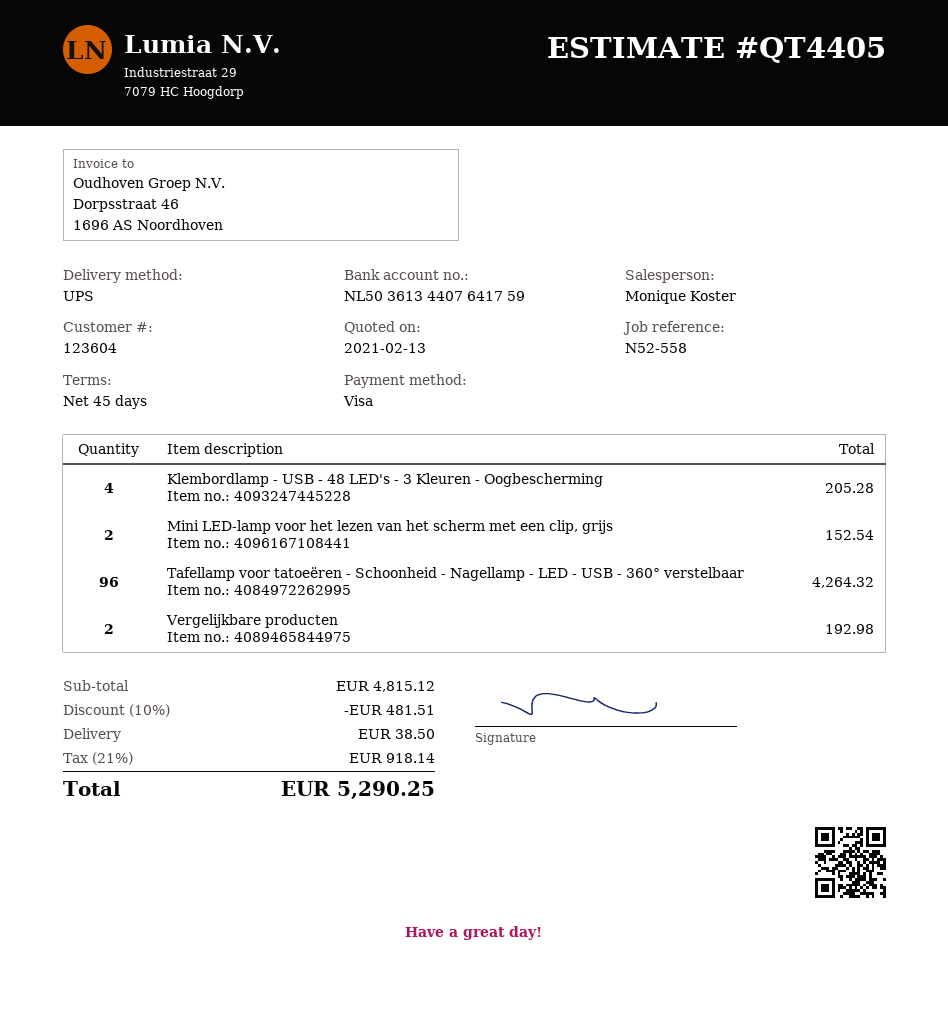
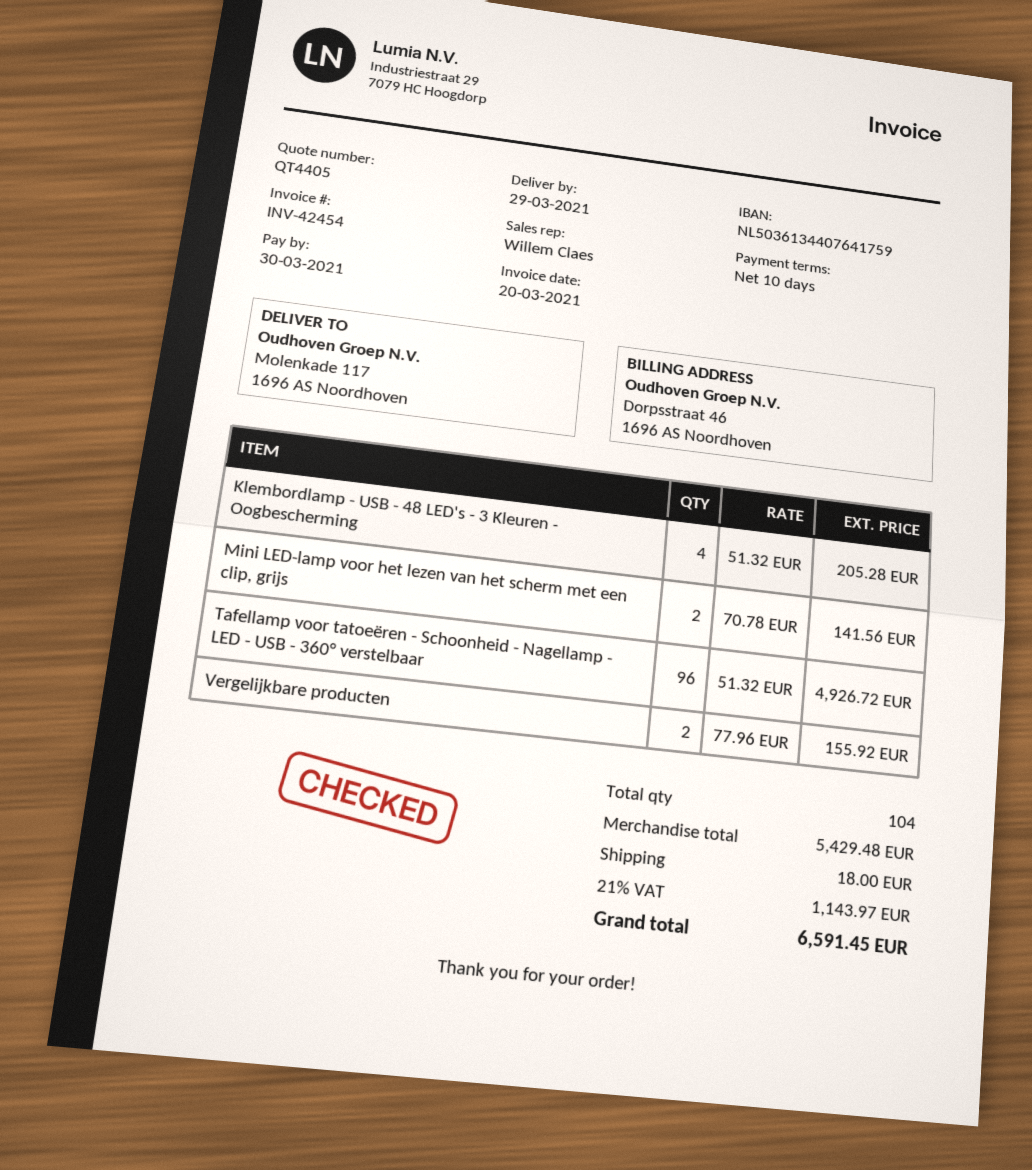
payment terms: 45 days -> 10 days
sales rep: Monique Koster -> Willem Claes
Mini LED-lamp voor het lezen van het scherm met een clip, grijs: 2 for 152.54 -> 2 for 141.56
Tafellamp voor tatoeëren - Schoonheid - Nagellamp - LED - USB - 360° verstelbaar: 96 for 4264.32 -> 96 for 4926.72
Vergelijkbare producten: 2 for 192.98 -> 2 for 155.92
subtotal: 4815.12 -> 5429.48
discount: 10% = 481.51 -> none
shipping: 38.50 -> 18.00
tax: 21% = 918.14 -> 21% = 1143.97
total: 5290.25 -> 6591.45

